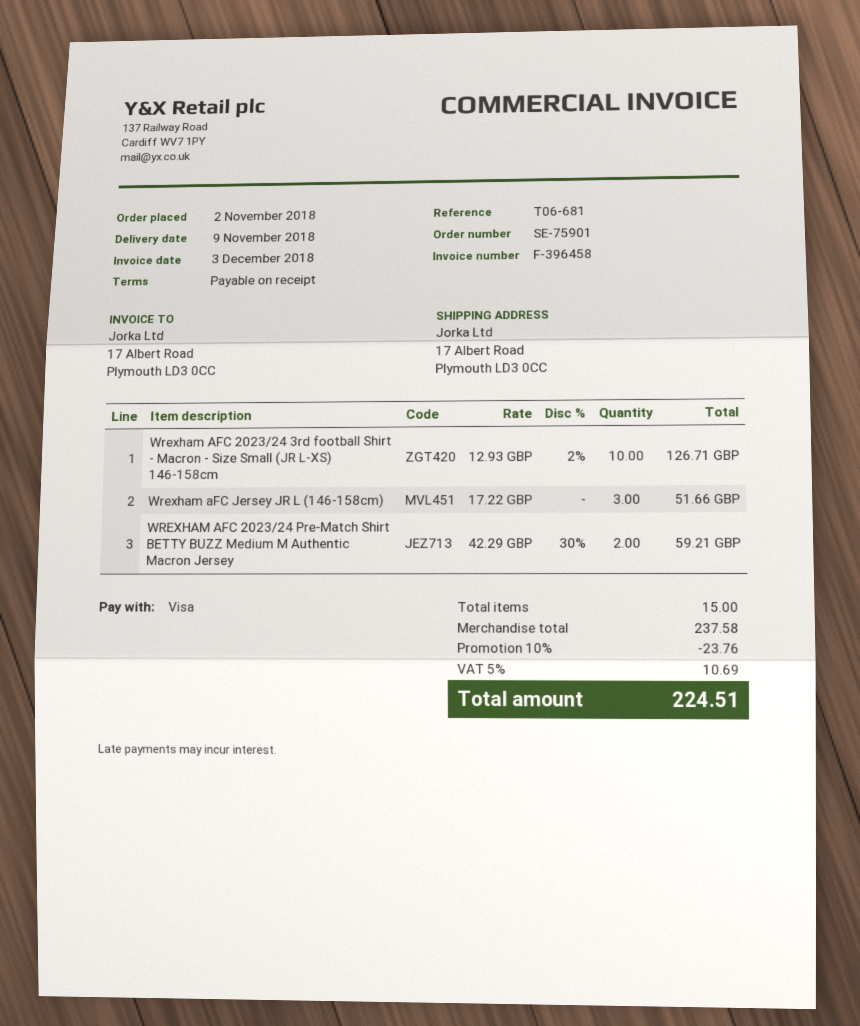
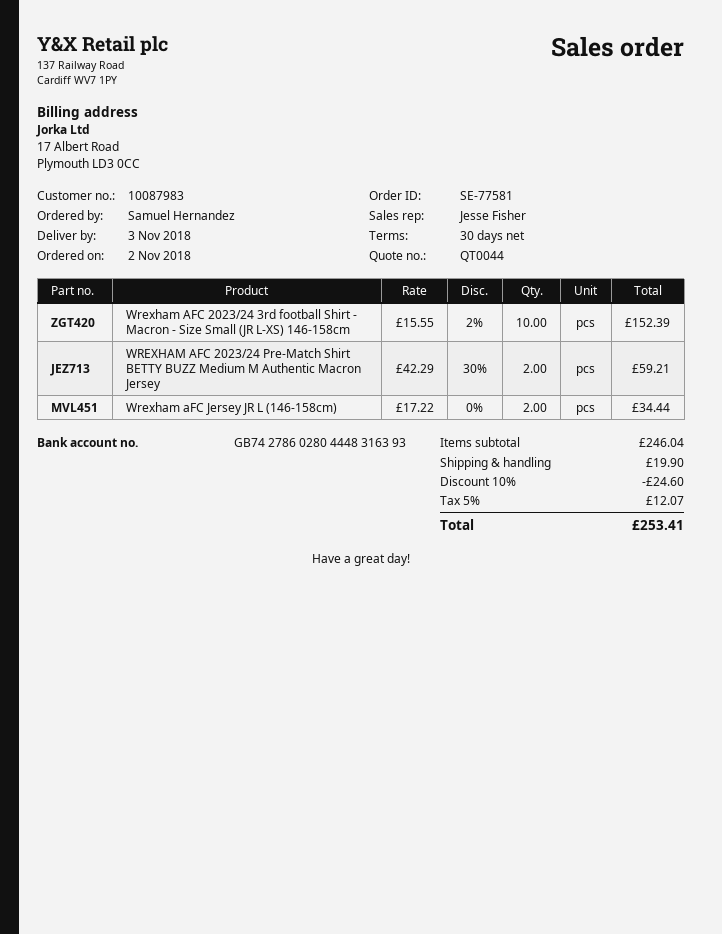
order number: SE-75901 -> SE-77581
delivery date: 2018-11-09 -> 2018-11-03
payment terms: on receipt -> 30 days
Wrexham AFC 2023/24 3rd football Shirt - Macron - Size Small (JR L-XS) 146-158cm: 10 x 12.93 - 2% = 126.71 -> 10 x 15.55 - 2% = 152.39
Wrexham aFC Jersey JR L (146-158cm): 3 x 17.22 = 51.66 -> 2 x 17.22 = 34.44
subtotal: 237.58 -> 246.04
discount: 10% = 23.76 -> 10% = 24.60
shipping: none -> 19.90
tax: 5% = 10.69 -> 5% = 12.07
total: 224.51 -> 253.41

